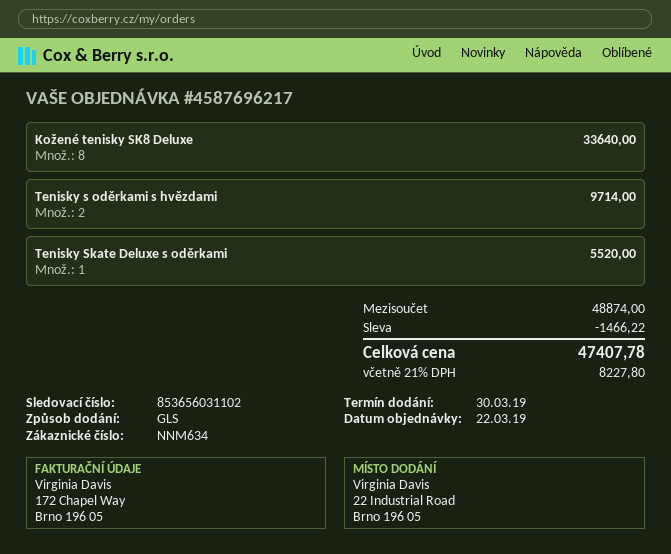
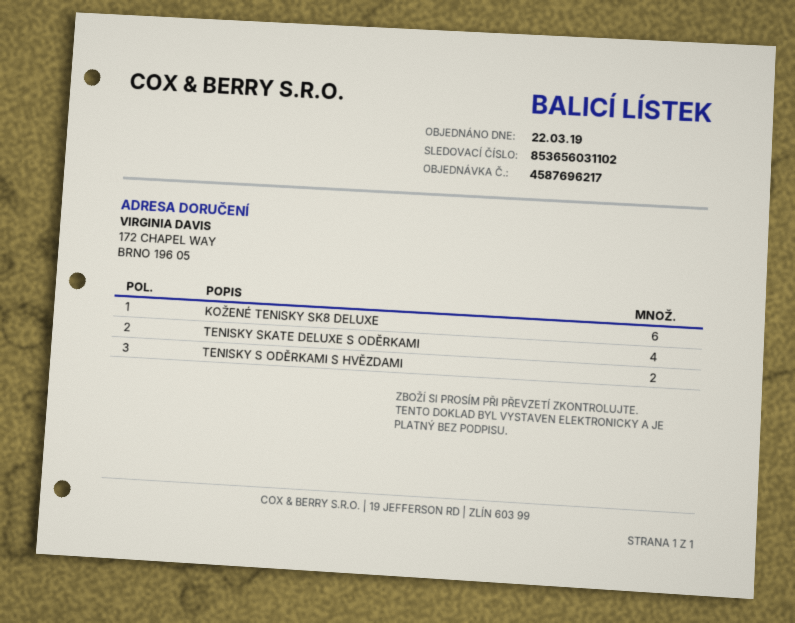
ship to: 22 Industrial Road, Brno 196 05 -> 172 CHAPEL WAY, BRNO 196 05
Kožené tenisky SK8 Deluxe: 8 -> 6
Tenisky Skate Deluxe s oděrkami: 1 -> 4

